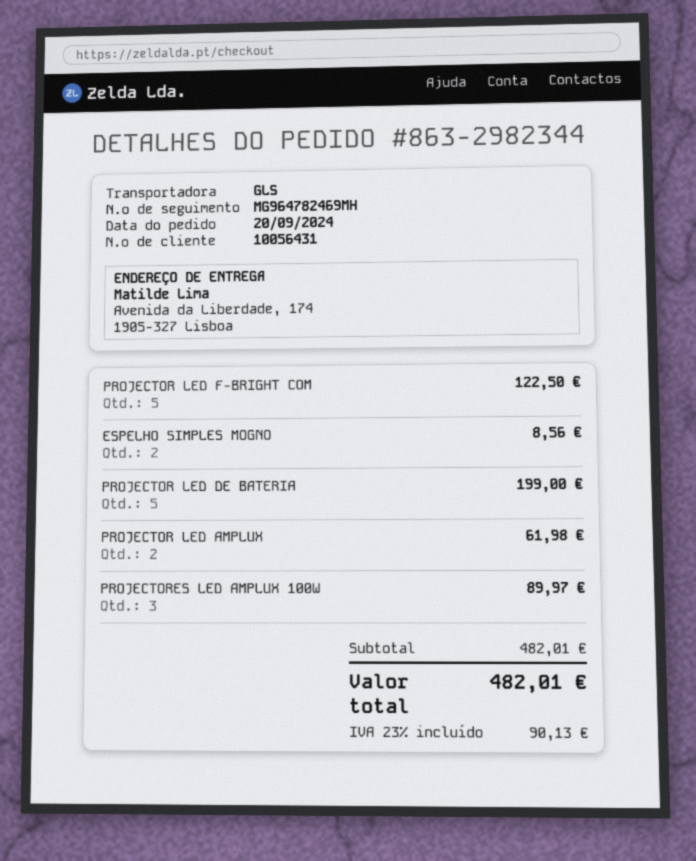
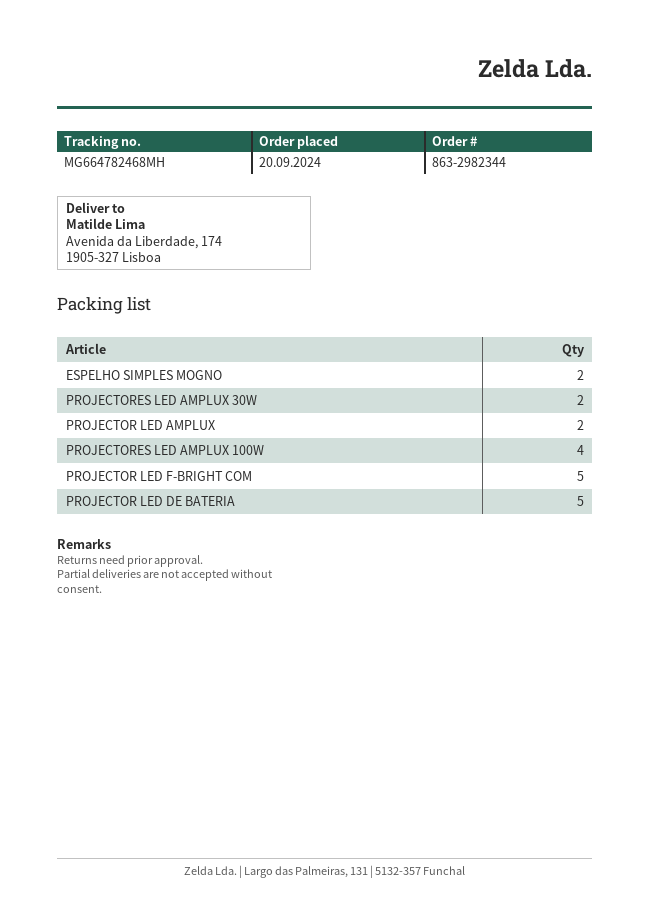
tracking number: MG964782469MH -> MG664782468MH
PROJECTORES LED AMPLUX 100W: 3 -> 4
PROJECTORES LED AMPLUX 30W: none -> 2

